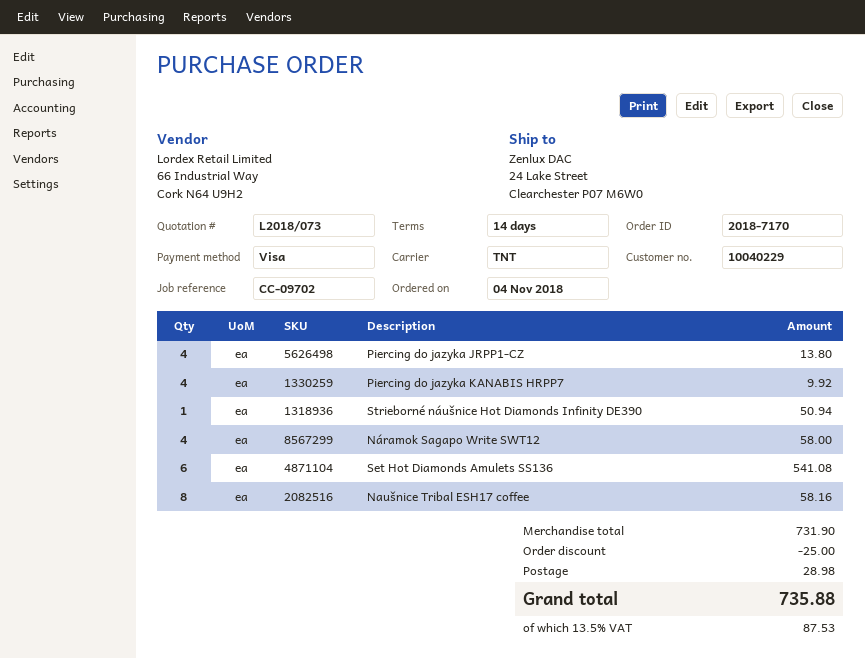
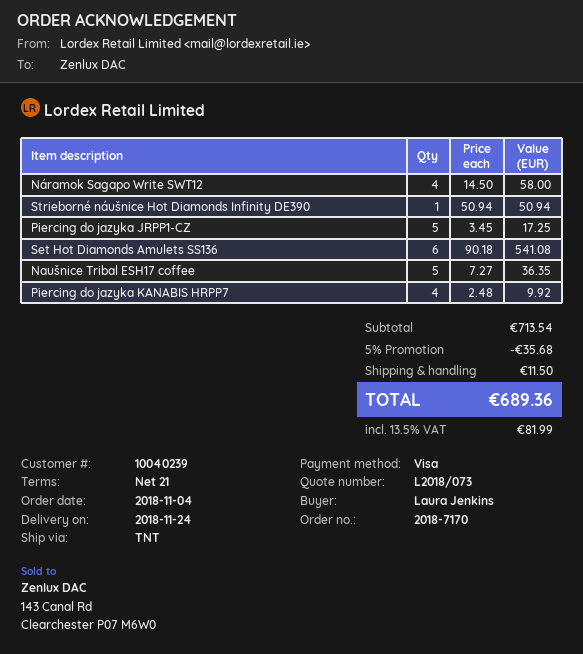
payment terms: 14 days -> 21 days
customer number: 10040229 -> 10040239
Piercing do jazyka JRPP1-CZ: 4 for 13.80 -> 5 for 17.25
Naušnice Tribal ESH17 coffee: 8 for 58.16 -> 5 for 36.35
subtotal: 731.90 -> 713.54
discount: 25.00 -> 35.68
shipping: 28.98 -> 11.50
tax: 13.5% = 87.53 -> 13.5% = 81.99
total: 735.88 -> 689.36

